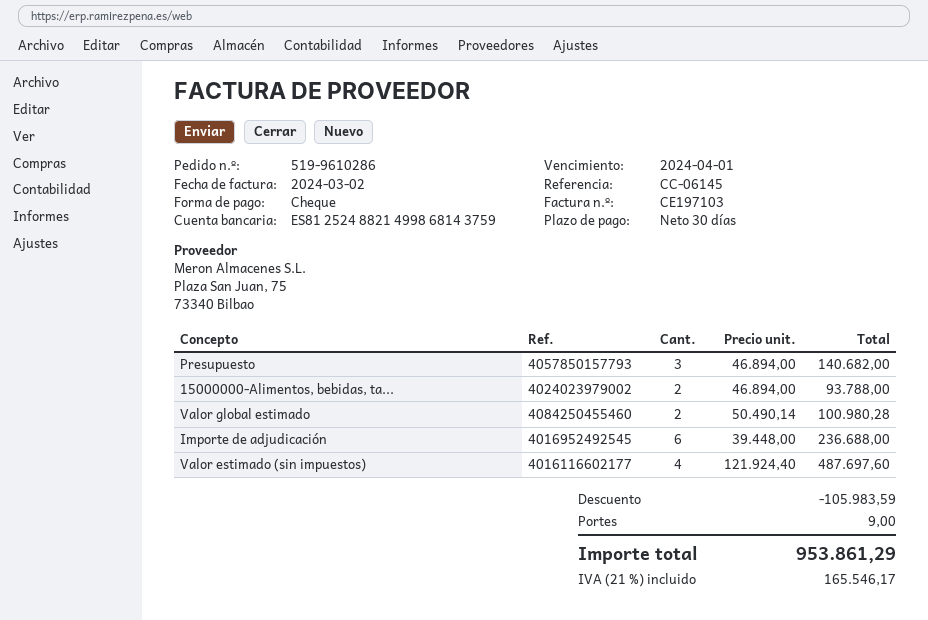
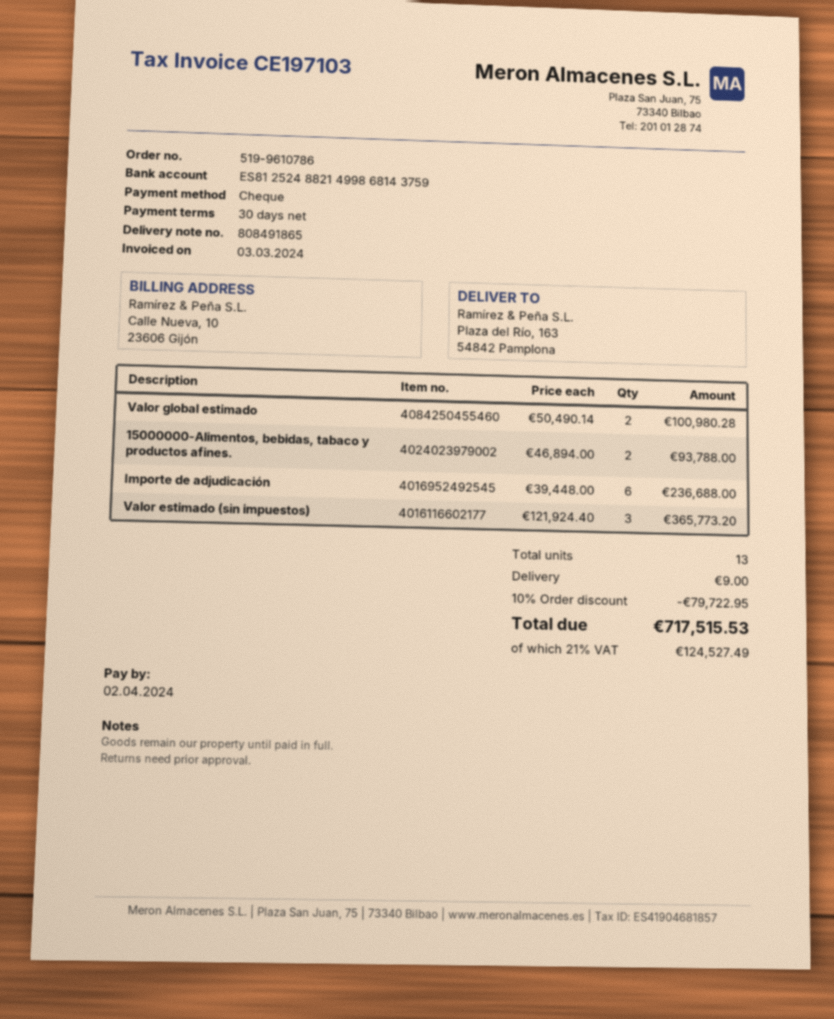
order number: 519-9610286 -> 519-9610786
invoice date: 2024-03-02 -> 2024-03-03
due date: 2024-04-01 -> 2024-04-02
Presupuesto: 3 x 46894.00 = 140682.00 -> none
Valor estimado (sin impuestos): 4 x 121924.40 = 487697.60 -> 3 x 121924.40 = 365773.20
discount: 105983.59 -> 79722.95
tax: 21% = 165546.17 -> 21% = 124527.49
total: 953861.29 -> 717515.53

